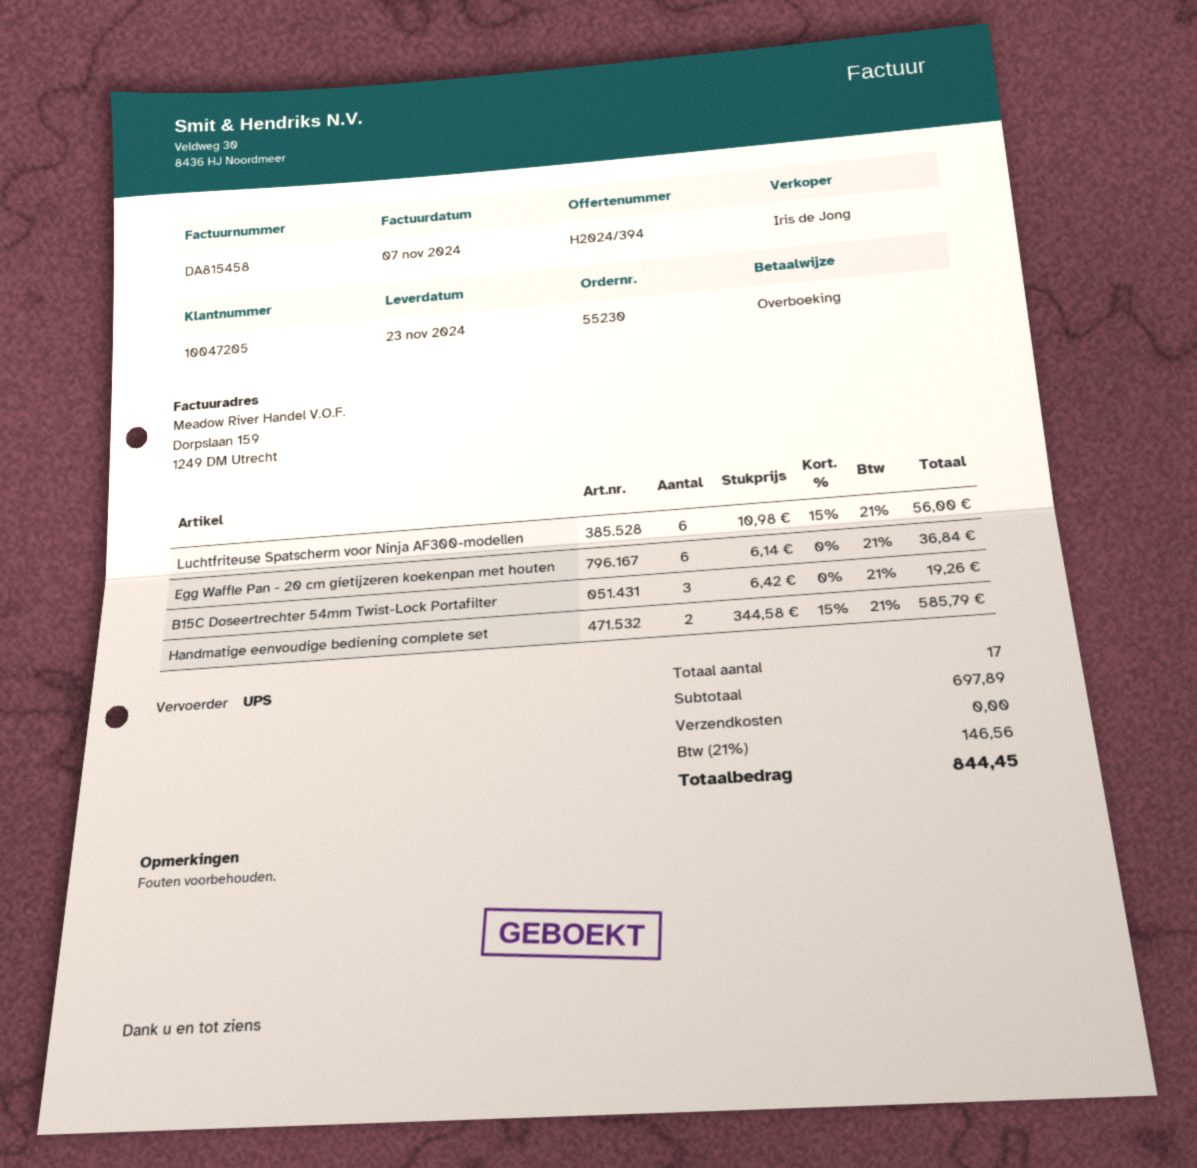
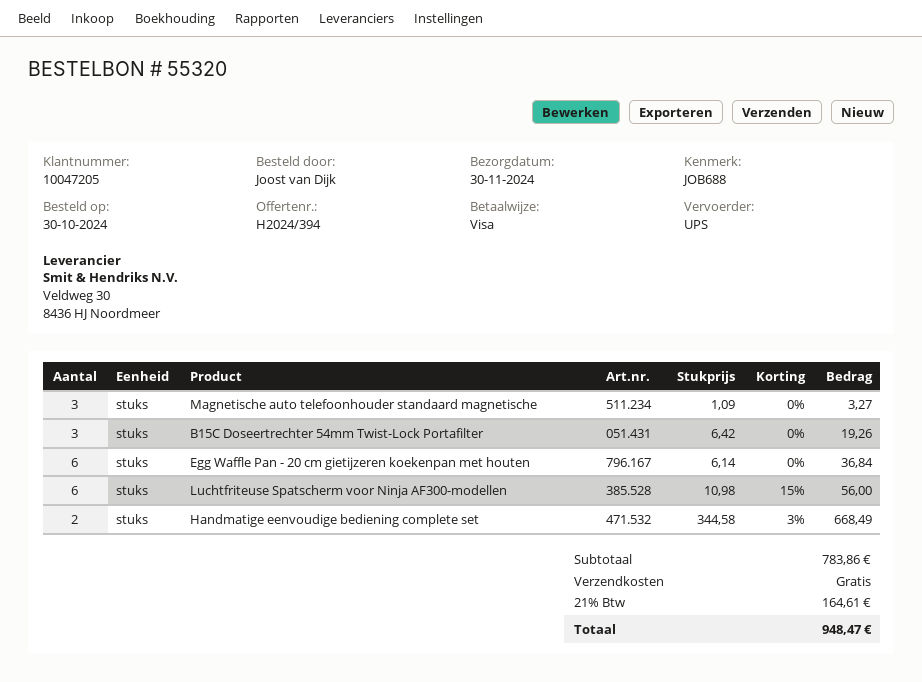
order number: 55230 -> 55320
delivery date: 2024-11-23 -> 2024-11-30
payment method: bank transfer -> Visa
Handmatige eenvoudige bediening complete set: 2 x 344.58 - 15% = 585.79 -> 2 x 344.58 - 3% = 668.49
Magnetische auto telefoonhouder standaard magnetische: none -> 3 x 1.09 = 3.27
subtotal: 697.89 -> 783.86
tax: 21% = 146.56 -> 21% = 164.61
total: 844.45 -> 948.47

